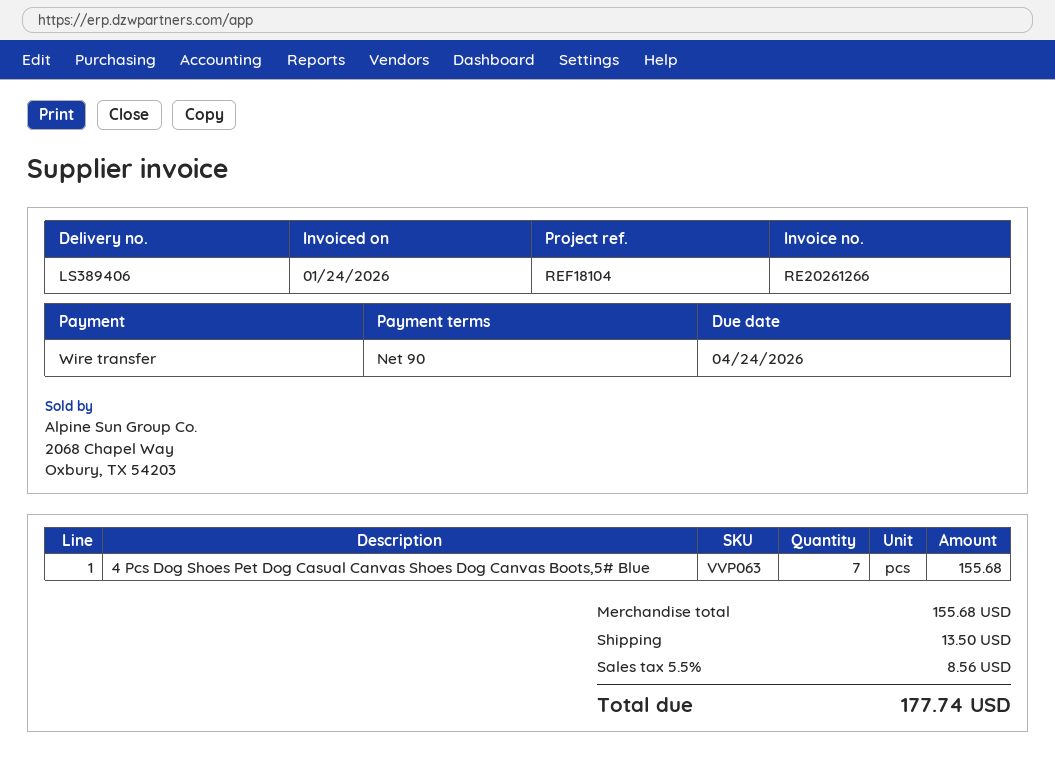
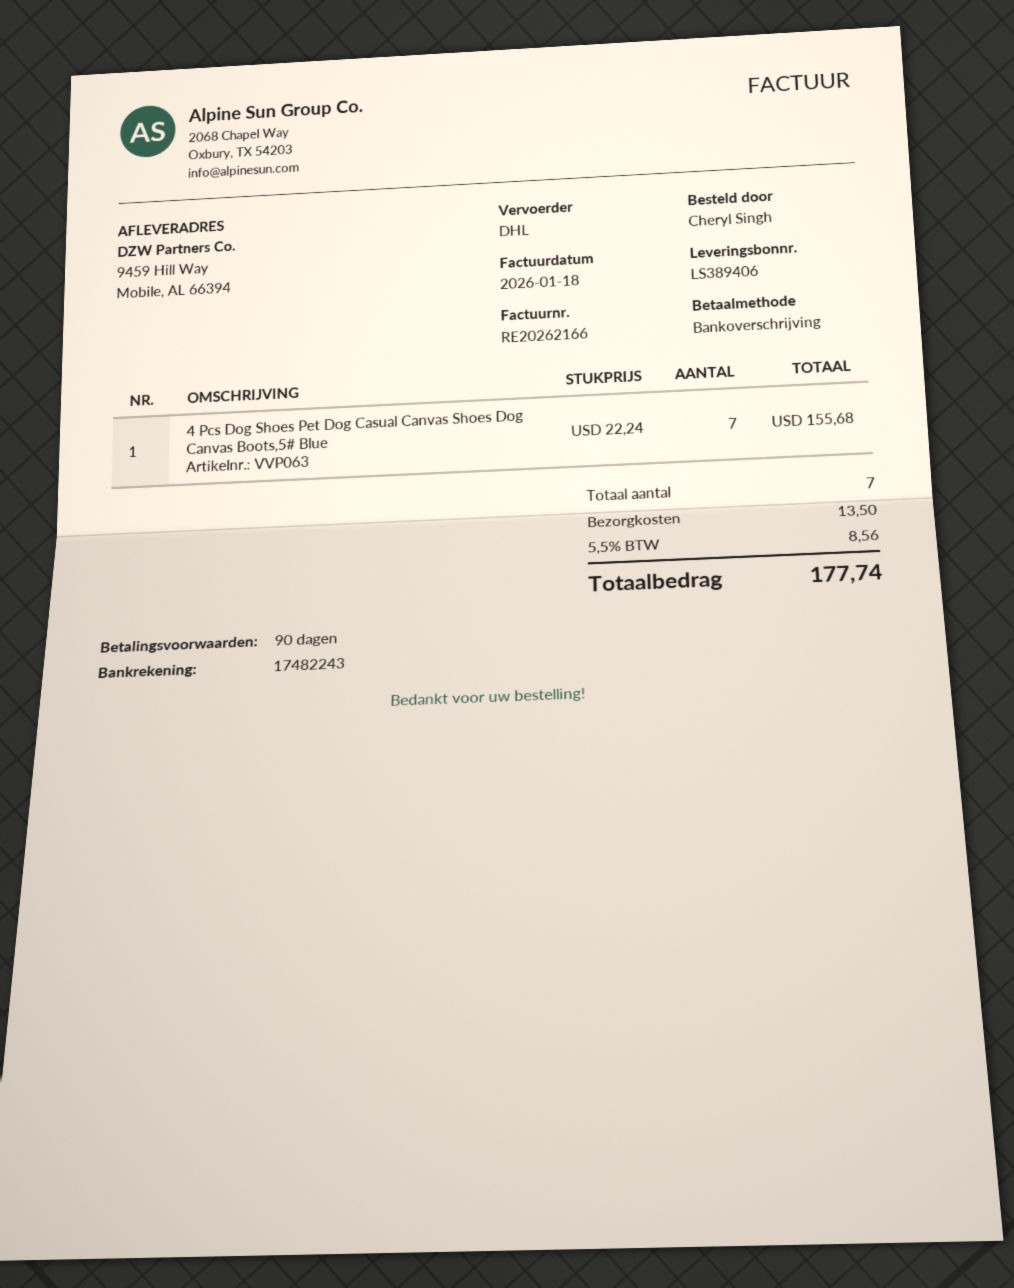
invoice number: RE20261266 -> RE20262166
invoice date: 2026-01-24 -> 2026-01-18

